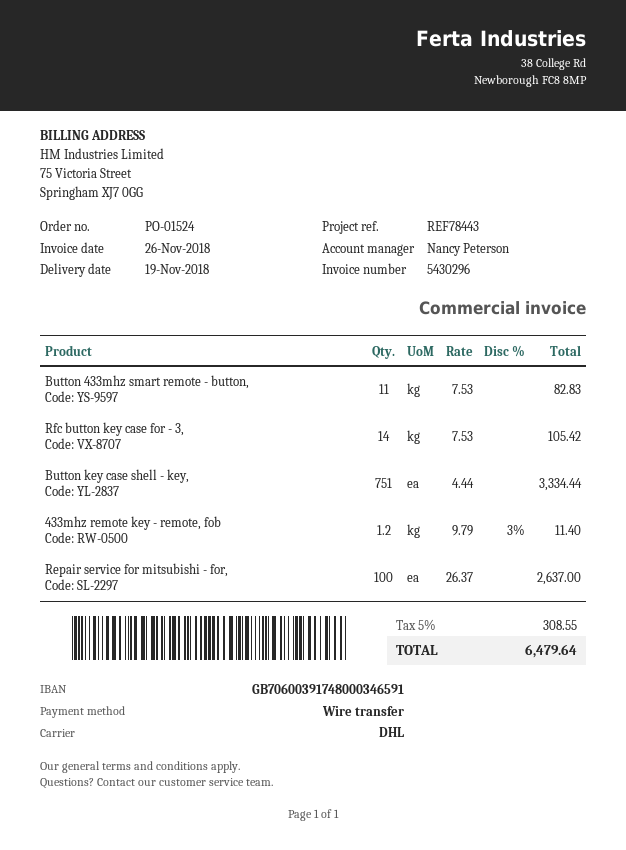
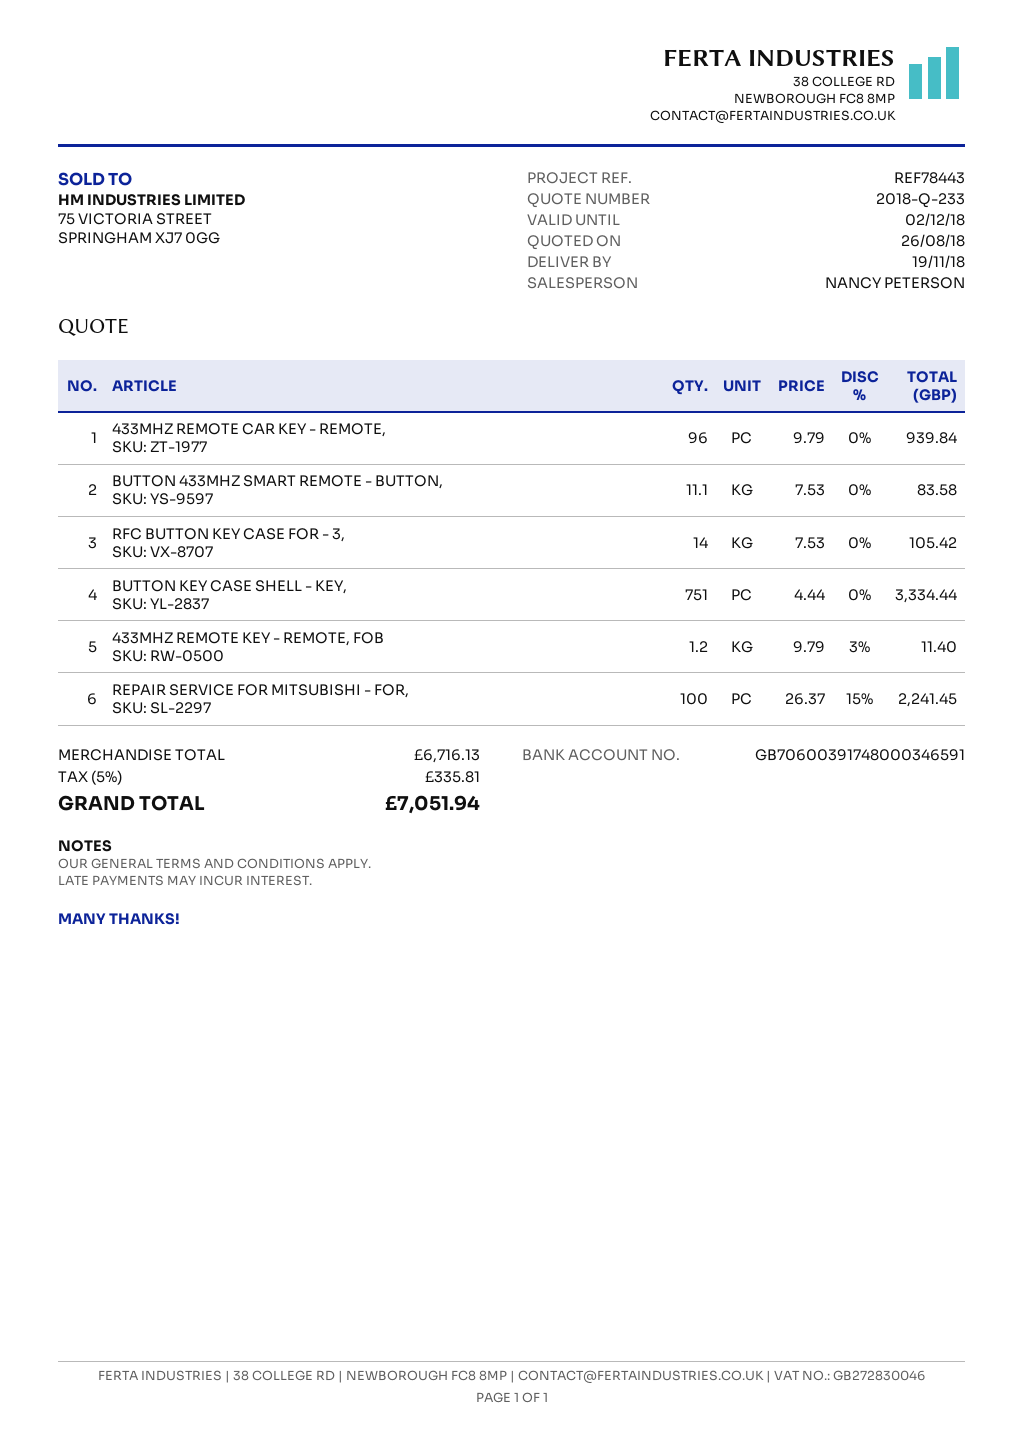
Button 433mhz smart remote - button,: 11 x 7.53 = 82.83 -> 11.1 x 7.53 = 83.58
Repair service for mitsubishi - for,: 100 x 26.37 = 2637.00 -> 100 x 26.37 - 15% = 2241.45
433MHZ REMOTE CAR KEY - REMOTE,: none -> 96 x 9.79 = 939.84
tax: 5% = 308.55 -> 5% = 335.81
total: 6479.64 -> 7051.94

